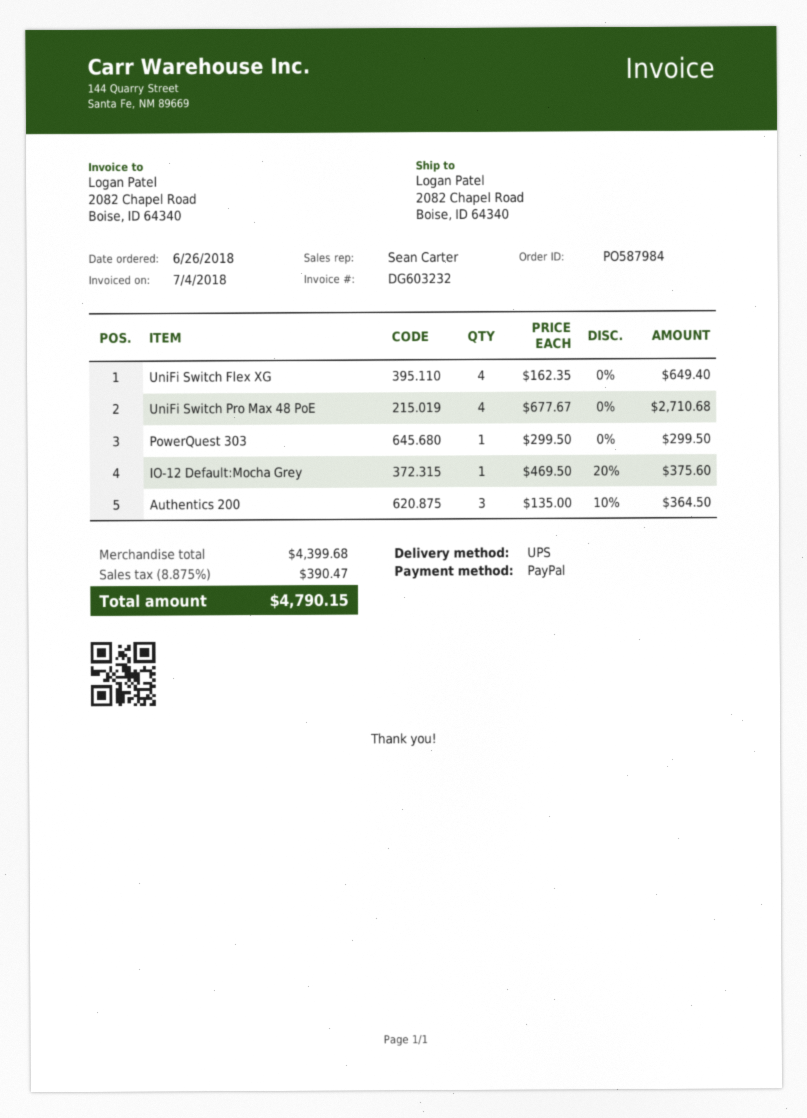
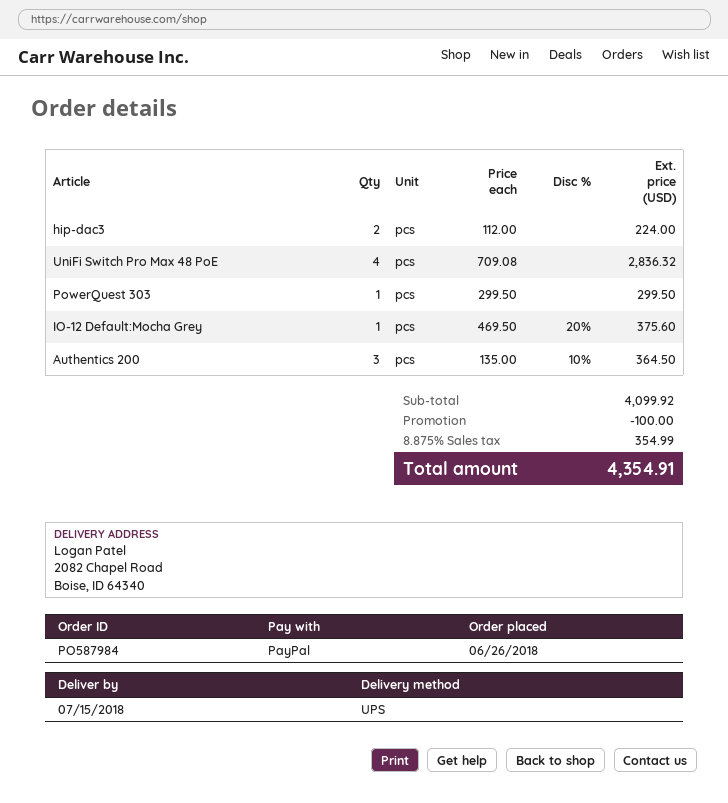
UniFi Switch Flex XG: 4 x 162.35 = 649.40 -> none
UniFi Switch Pro Max 48 PoE: 4 x 677.67 = 2710.68 -> 4 x 709.08 = 2836.32
hip-dac3: none -> 2 x 112.00 = 224.00
subtotal: 4399.68 -> 4099.92
discount: none -> 100.00
tax: 8.875% = 390.47 -> 8.875% = 354.99
total: 4790.15 -> 4354.91

